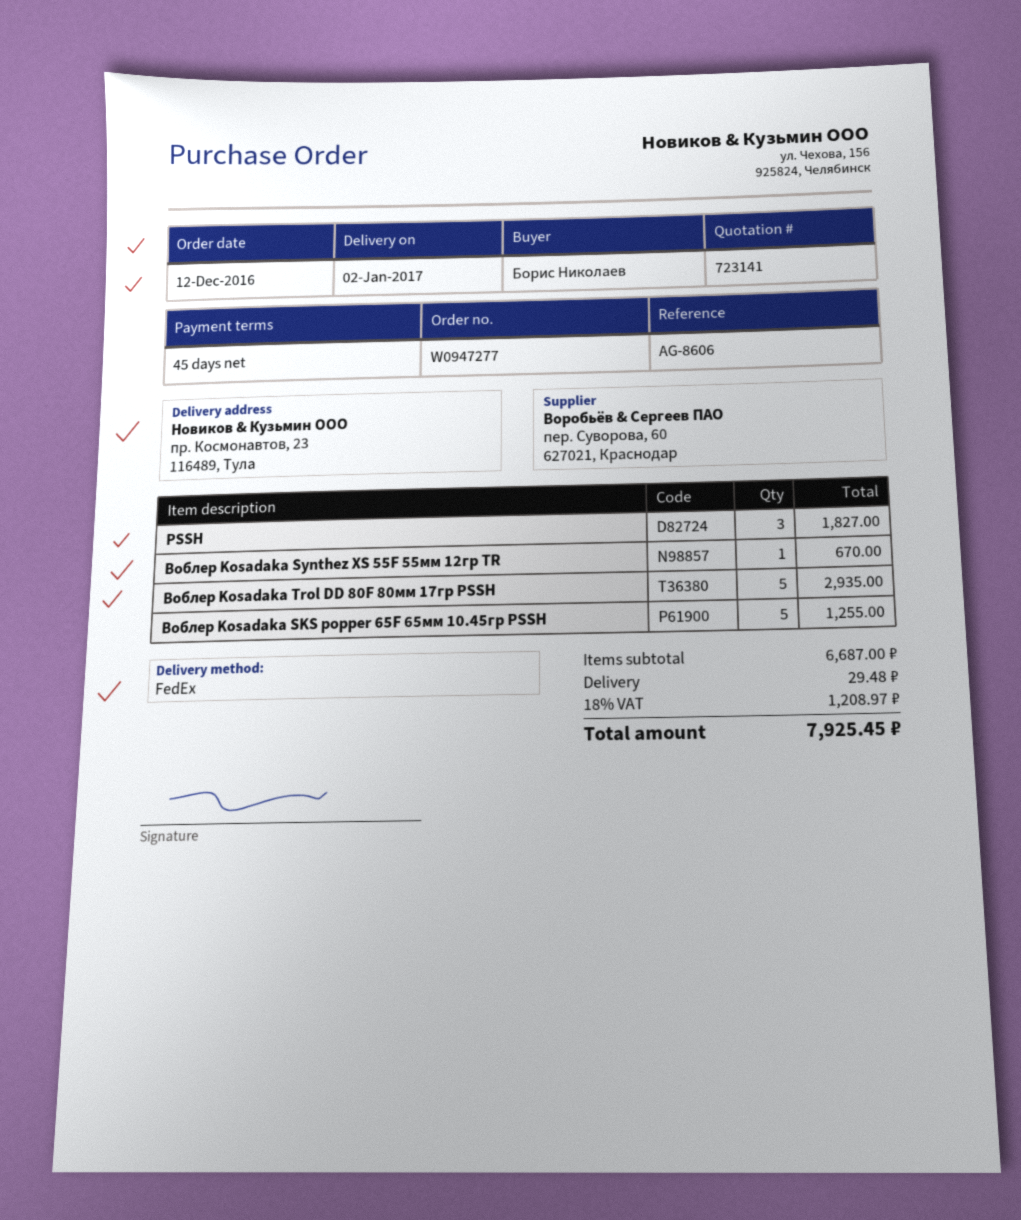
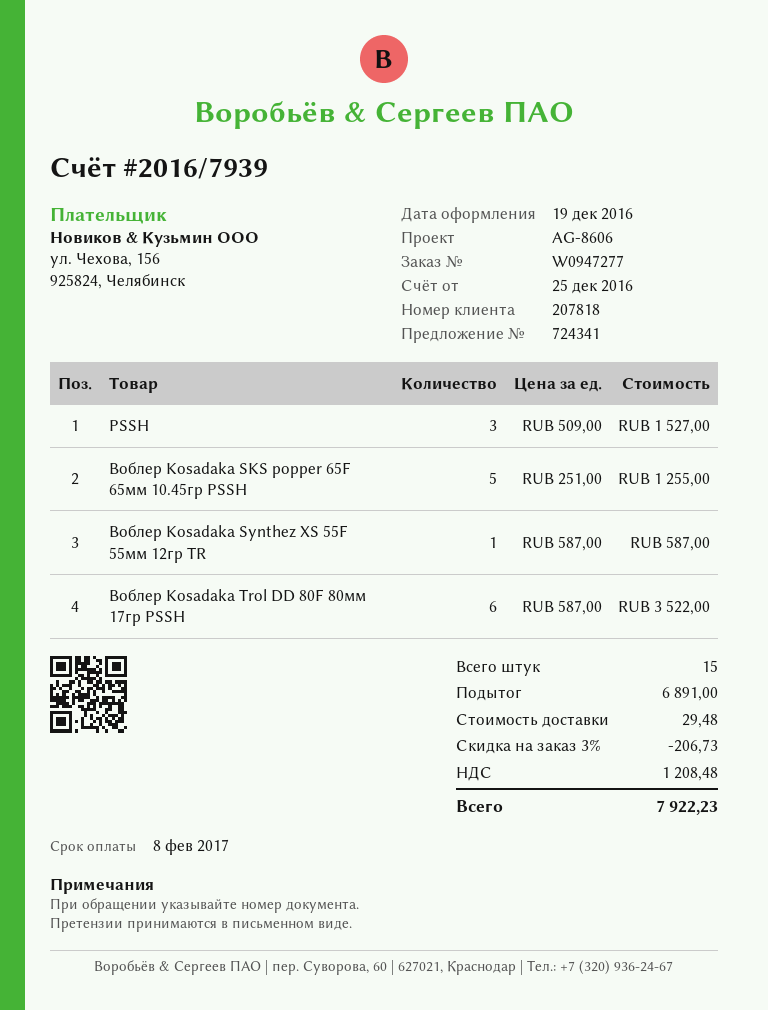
quote number: 723141 -> 724341
order date: 2016-12-12 -> 2016-12-19
PSSH: 3 for 1827.00 -> 3 for 1527.00
Воблер Kosadaka Synthez XS 55F 55мм 12гр TR: 1 for 670.00 -> 1 for 587.00
Воблер Kosadaka Trol DD 80F 80мм 17гр PSSH: 5 for 2935.00 -> 6 for 3522.00
subtotal: 6687.00 -> 6891.00
discount: none -> 3% = 206.73
tax: 1208.97 -> 1208.48
total: 7925.45 -> 7922.23

